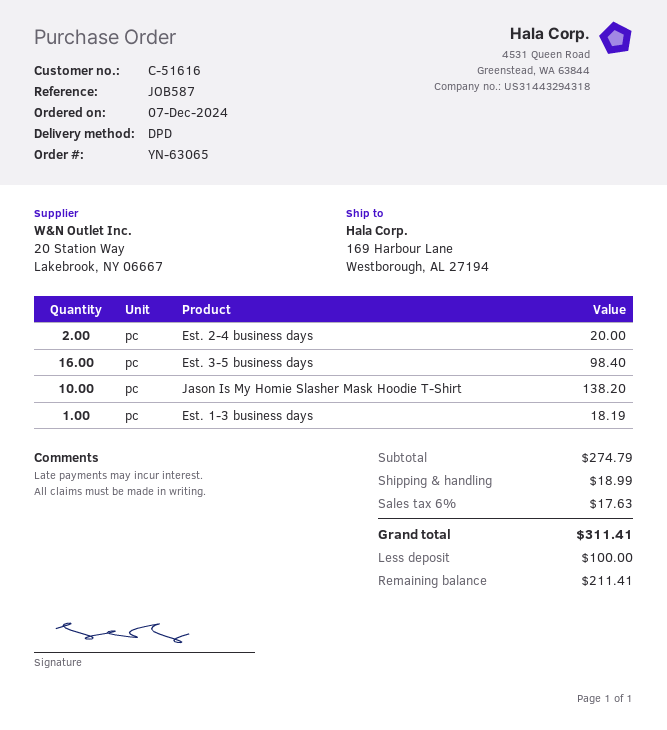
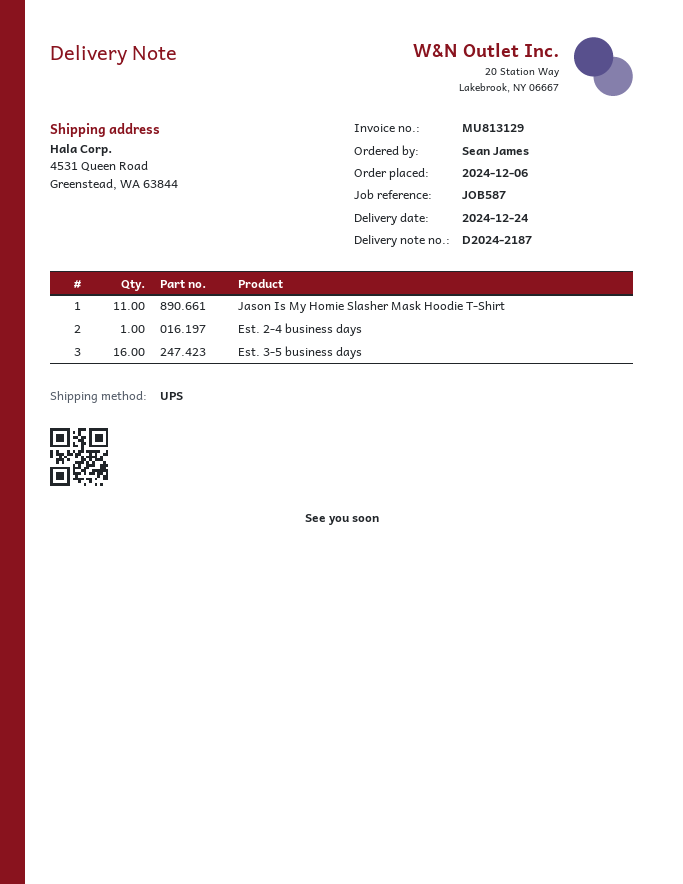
order date: 2024-12-07 -> 2024-12-06
shipping method: DPD -> UPS
ship to: 169 Harbour Lane, Westborough, AL 27194 -> 4531 Queen Road, Greenstead, WA 63844
Est. 2-4 business days: 2 -> 1
Jason Is My Homie Slasher Mask Hoodie T-Shirt: 10 -> 11
Est. 1-3 business days: 1 -> none

